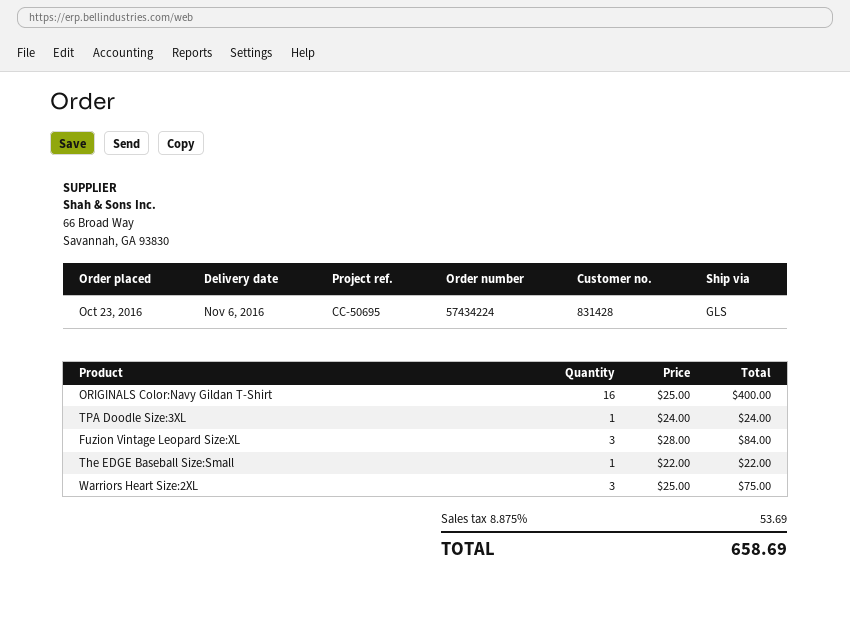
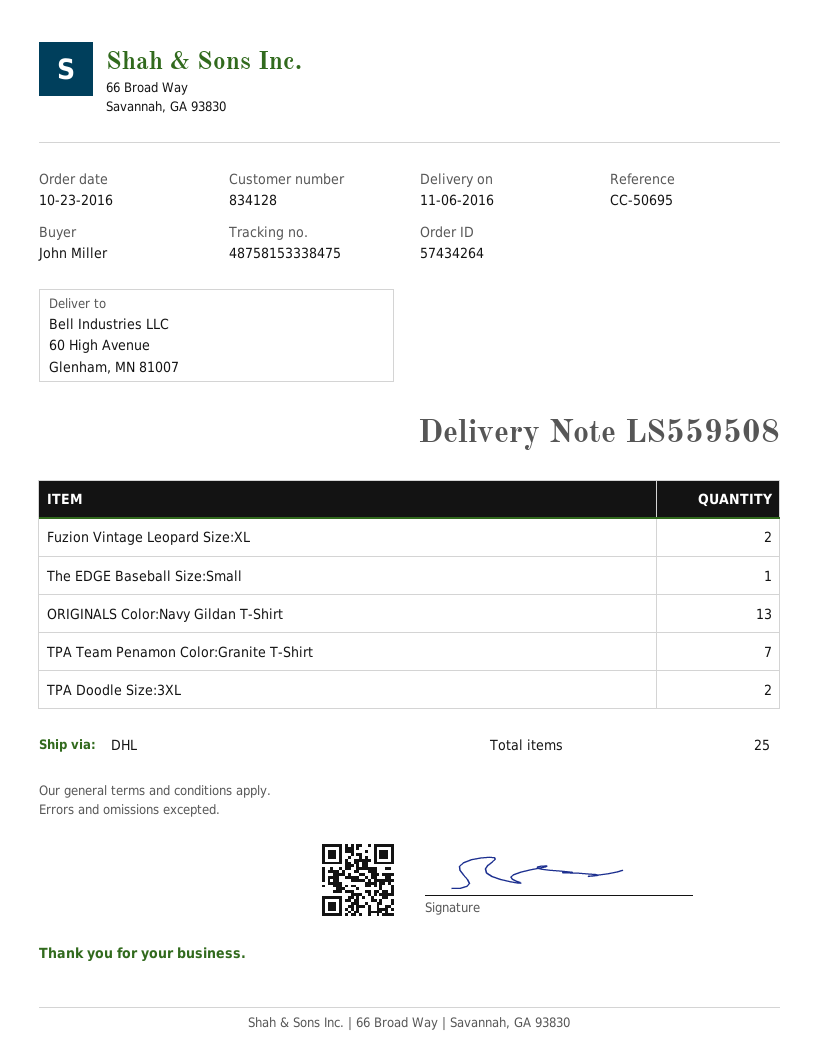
order number: 57434224 -> 57434264
customer number: 831428 -> 834128
shipping method: GLS -> DHL
ORIGINALS Color:Navy Gildan T-Shirt: 16 -> 13
TPA Doodle Size:3XL: 1 -> 2
Fuzion Vintage Leopard Size:XL: 3 -> 2
Warriors Heart Size:2XL: 3 -> none
TPA Team Penamon Color:Granite T-Shirt: none -> 7

